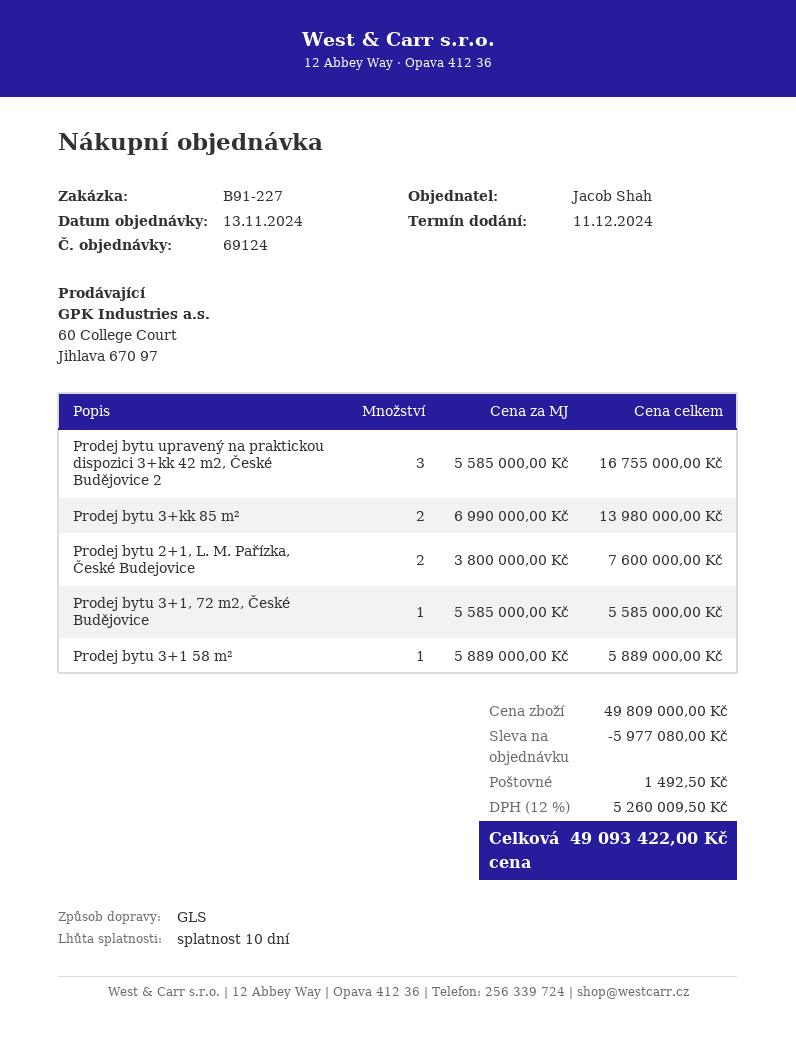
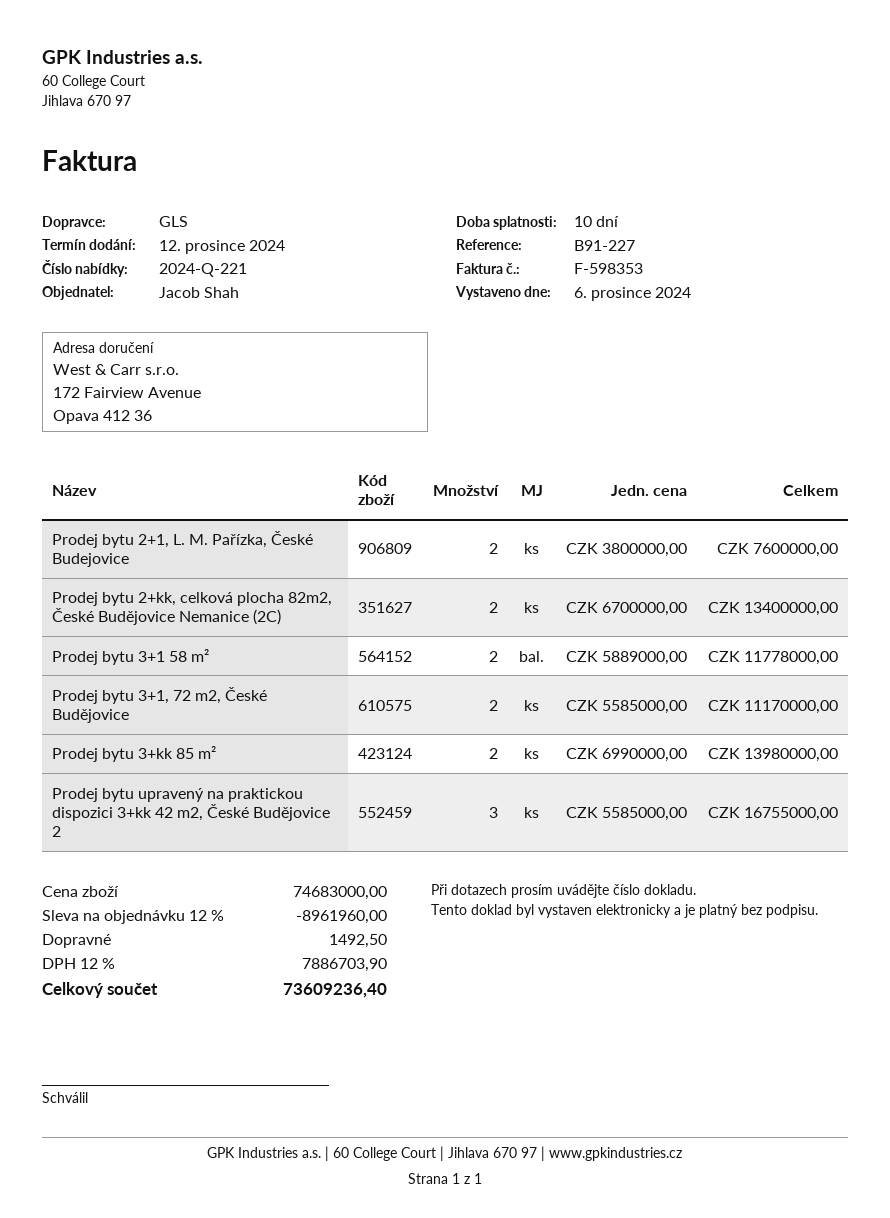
delivery date: 2024-12-11 -> 2024-12-12
Prodej bytu 3+1, 72 m2, České Budějovice: 1 x 5585000.00 = 5585000.00 -> 2 x 5585000.00 = 11170000.00
Prodej bytu 3+1 58 m²: 1 x 5889000.00 = 5889000.00 -> 2 x 5889000.00 = 11778000.00
Prodej bytu 2+kk, celková plocha 82m2, České Budějovice Nemanice (2C): none -> 2 x 6700000.00 = 13400000.00
subtotal: 49809000.00 -> 74683000.00
discount: 5977080.00 -> 8961960.00
tax: 12% = 5260009.50 -> 12% = 7886703.90
total: 49093422.00 -> 73609236.40

